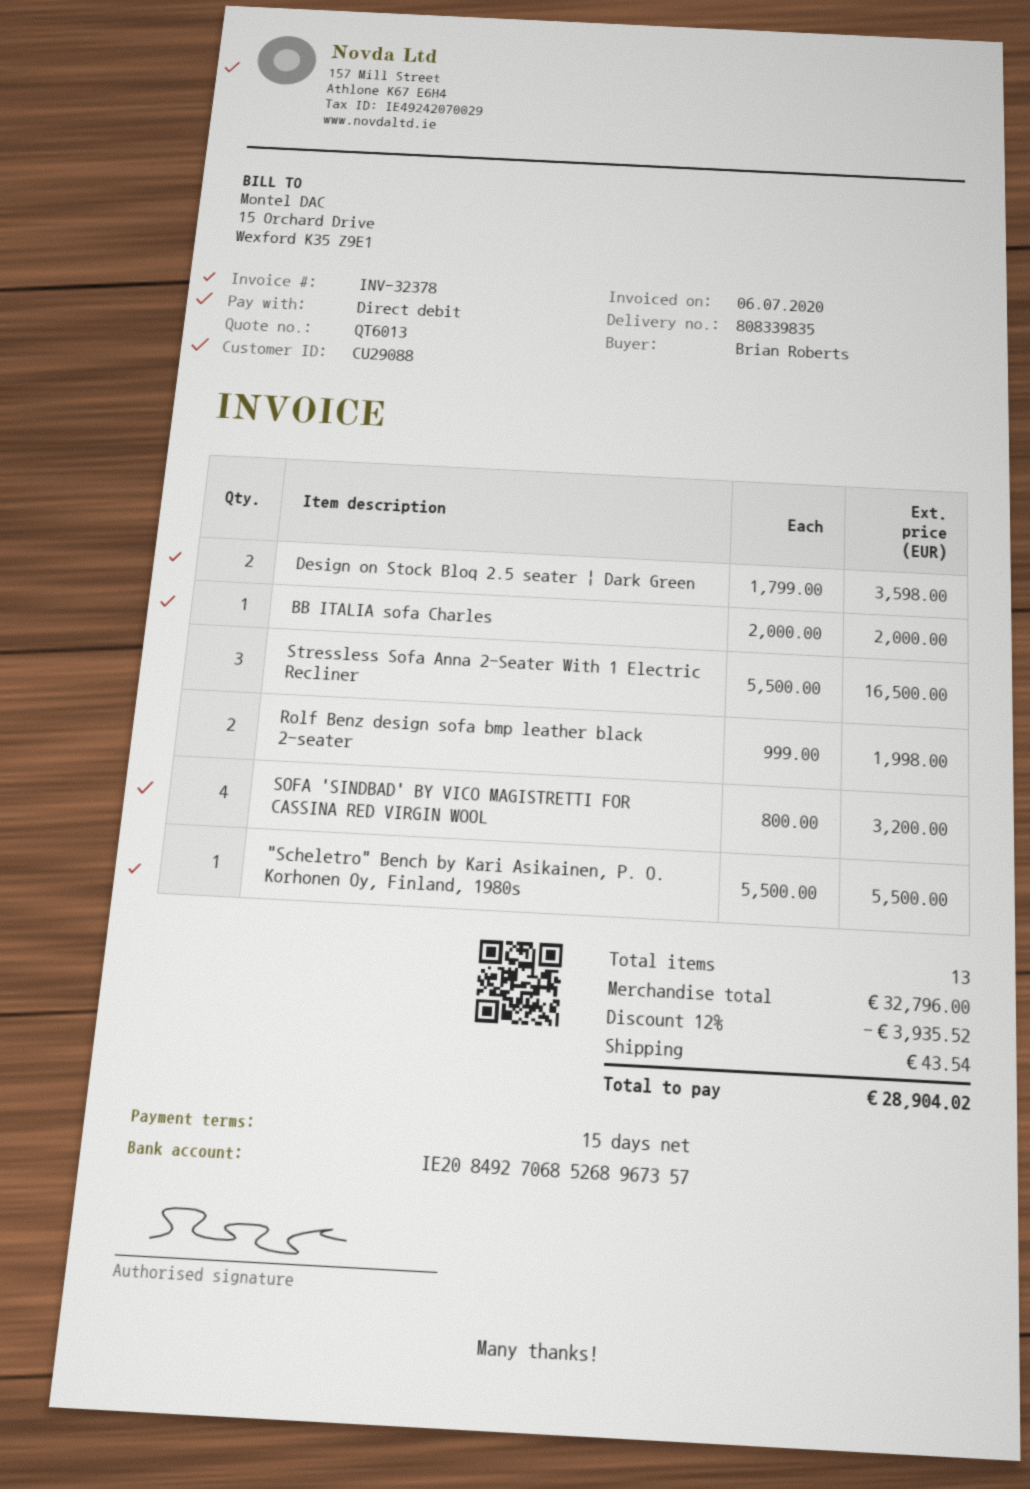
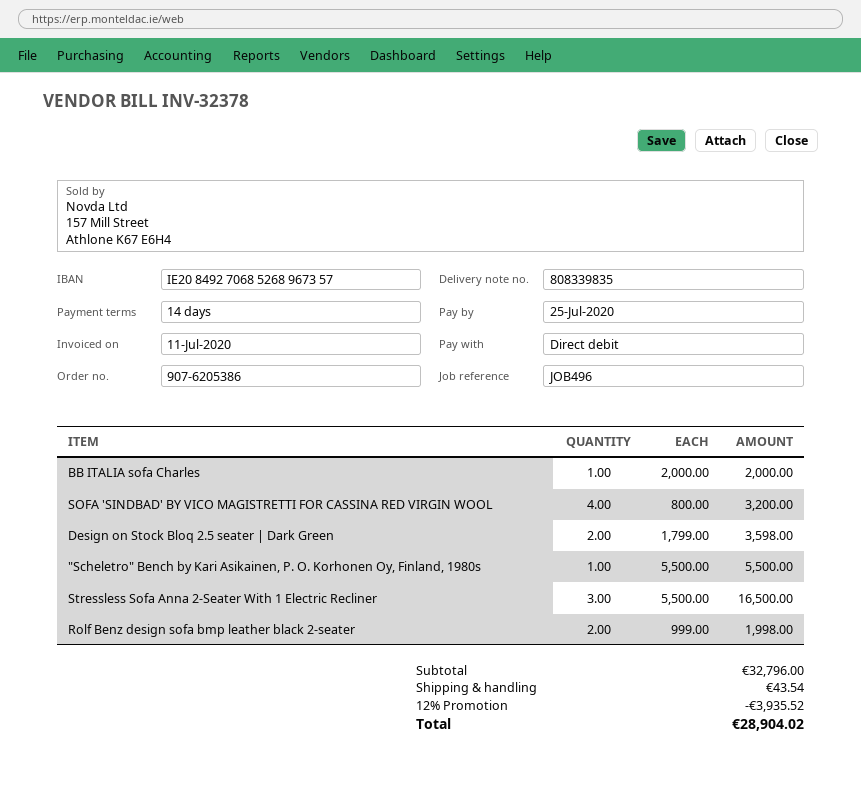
invoice date: 2020-07-06 -> 2020-07-11
payment terms: 15 days -> 14 days

